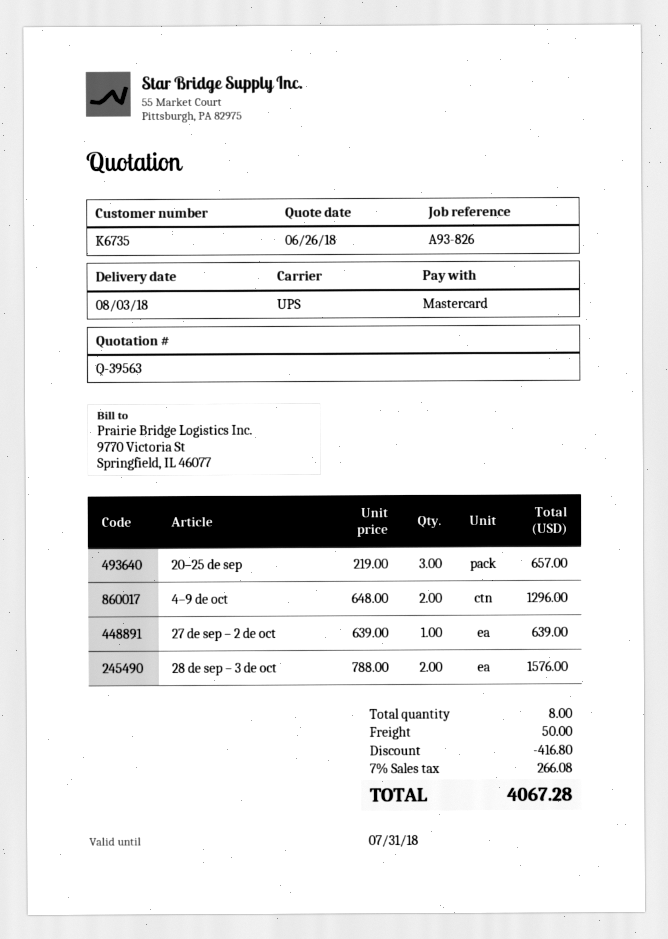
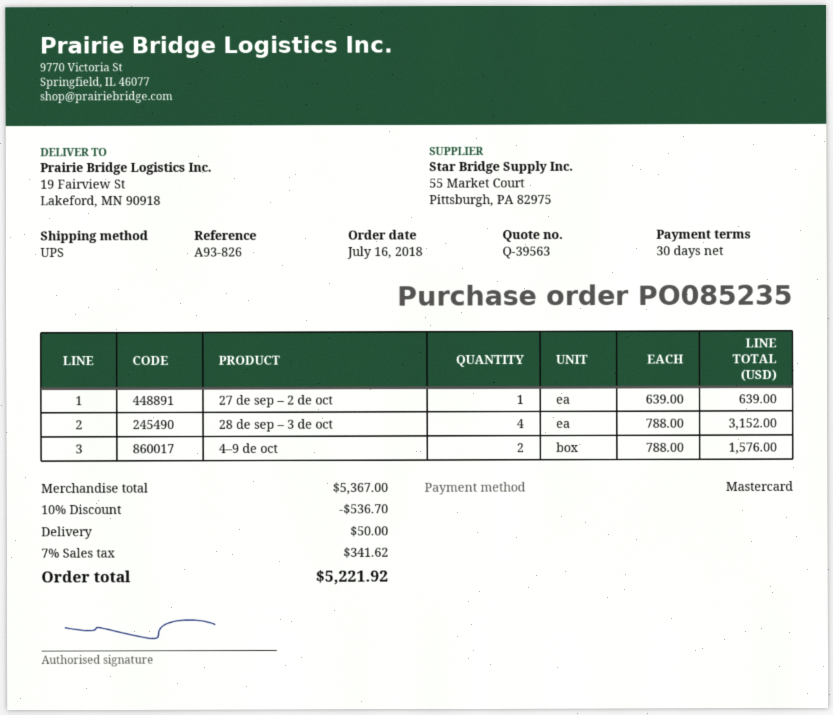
20–25 de sep: 3 x 219.00 = 657.00 -> none
4–9 de oct: 2 x 648.00 = 1296.00 -> 2 x 788.00 = 1576.00
28 de sep – 3 de oct: 2 x 788.00 = 1576.00 -> 4 x 788.00 = 3152.00
discount: 416.80 -> 536.70
tax: 7% = 266.08 -> 7% = 341.62
total: 4067.28 -> 5221.92

